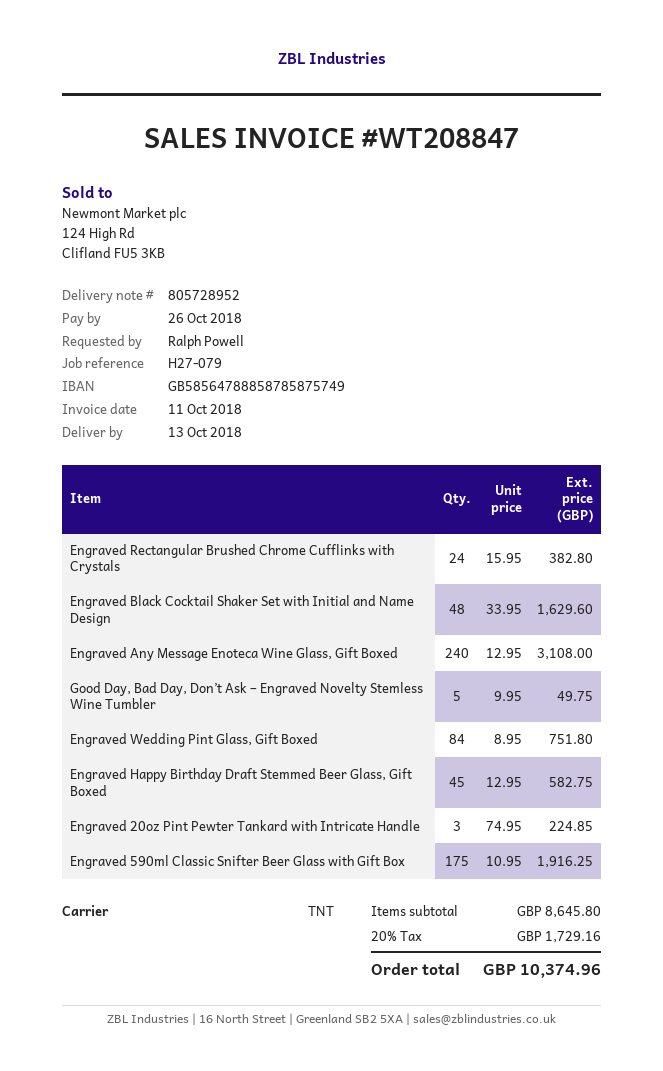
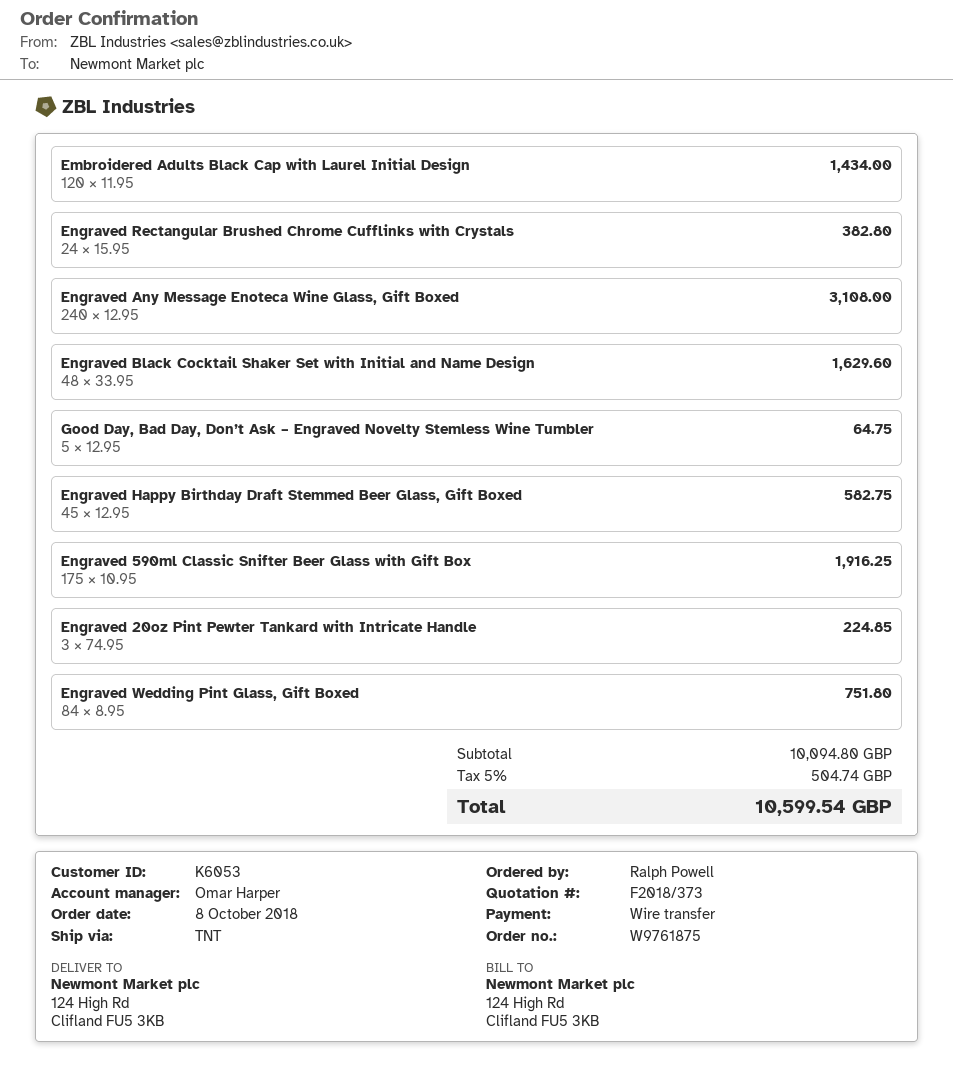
Good Day, Bad Day, Don’t Ask – Engraved Novelty Stemless Wine Tumbler: 5 x 9.95 = 49.75 -> 5 x 12.95 = 64.75
Embroidered Adults Black Cap with Laurel Initial Design: none -> 120 x 11.95 = 1434.00
subtotal: 8645.80 -> 10094.80
tax: 20% = 1729.16 -> 5% = 504.74
total: 10374.96 -> 10599.54

